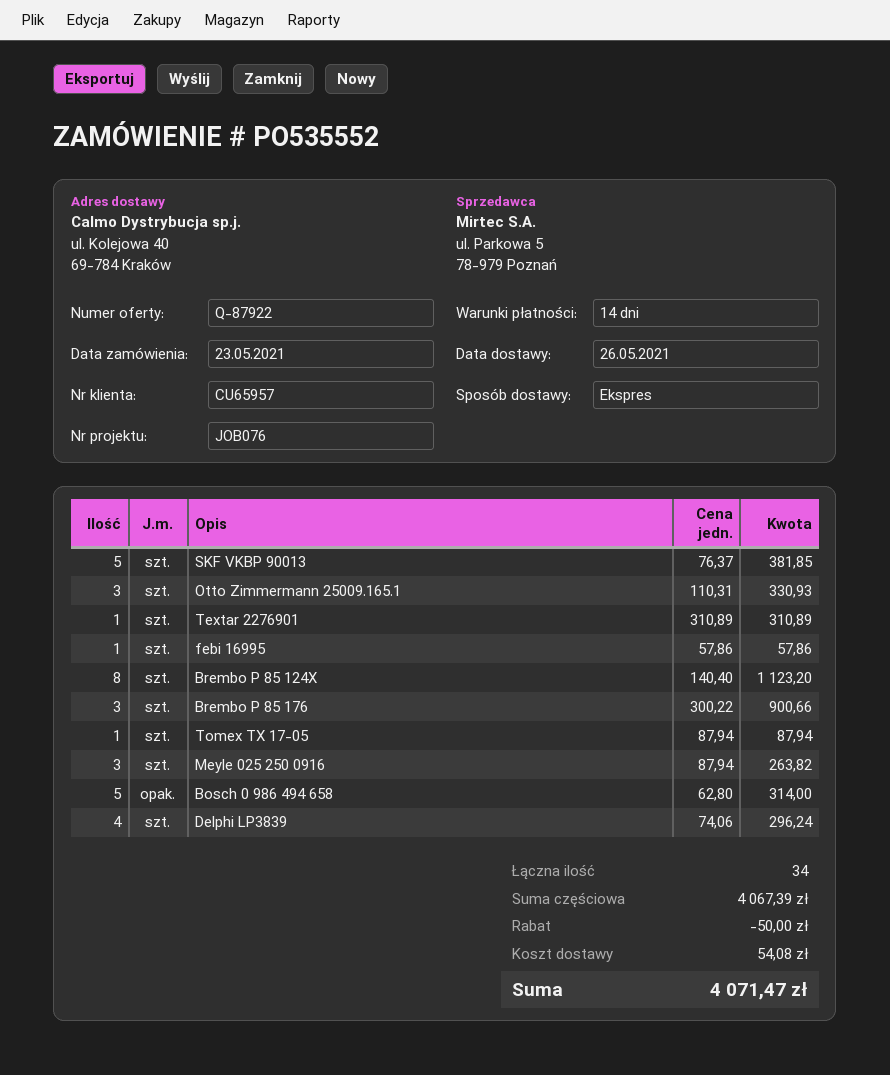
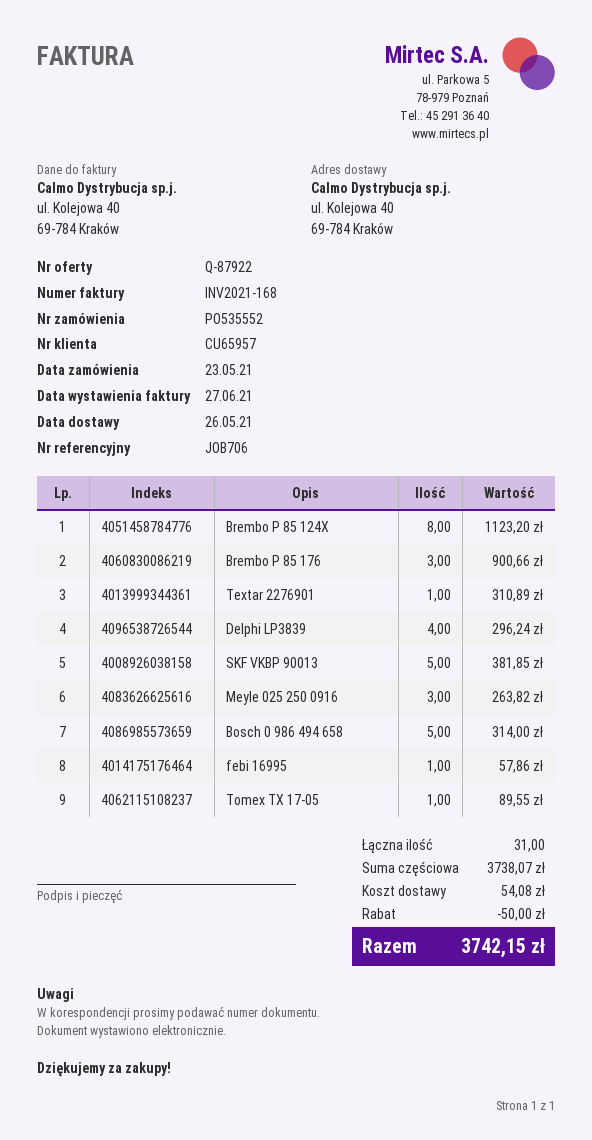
reference: JOB076 -> JOB706
Otto Zimmermann 25009.165.1: 3 for 330.93 -> none
Tomex TX 17-05: 1 for 87.94 -> 1 for 89.55
total quantity: 34 -> 31
subtotal: 4067.39 -> 3738.07
total: 4071.47 -> 3742.15

